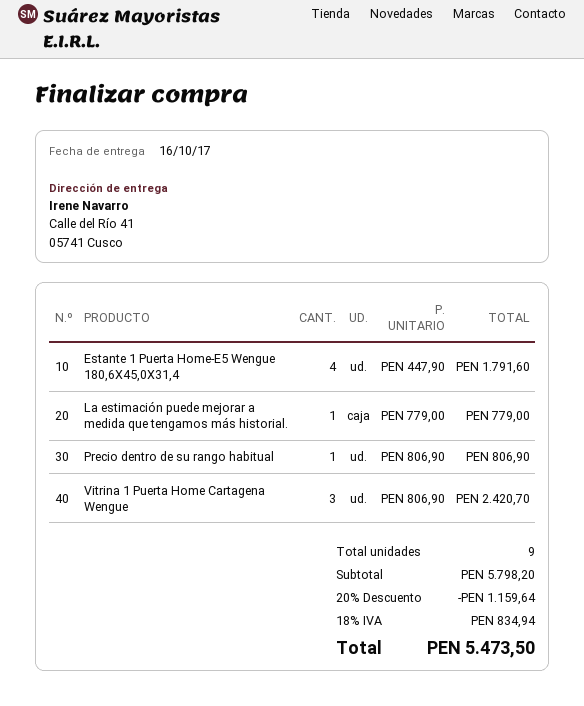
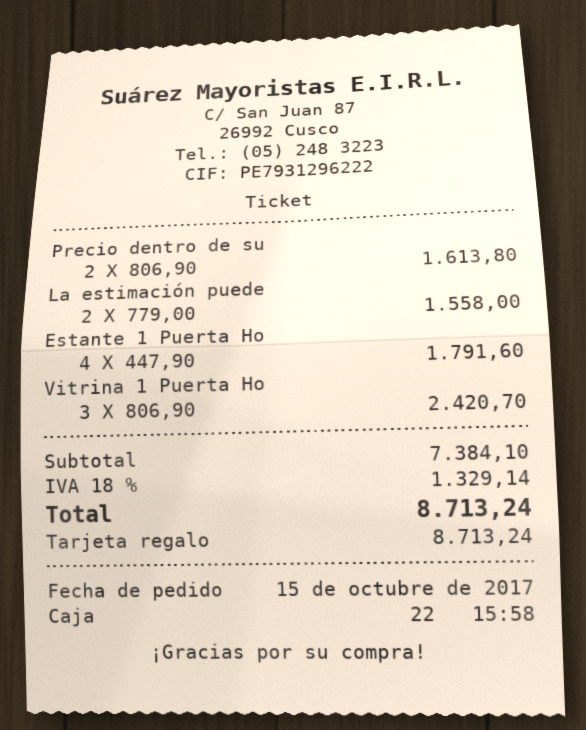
La estimación puede mejorar a medida que tengamos más historial.: 1 x 779.00 = 779.00 -> 2 x 779.00 = 1558.00
Precio dentro de su rango habitual: 1 x 806.90 = 806.90 -> 2 x 806.90 = 1613.80
subtotal: 5798.20 -> 7384.10
discount: 20% = 1159.64 -> none
tax: 18% = 834.94 -> 18% = 1329.14
total: 5473.50 -> 8713.24

